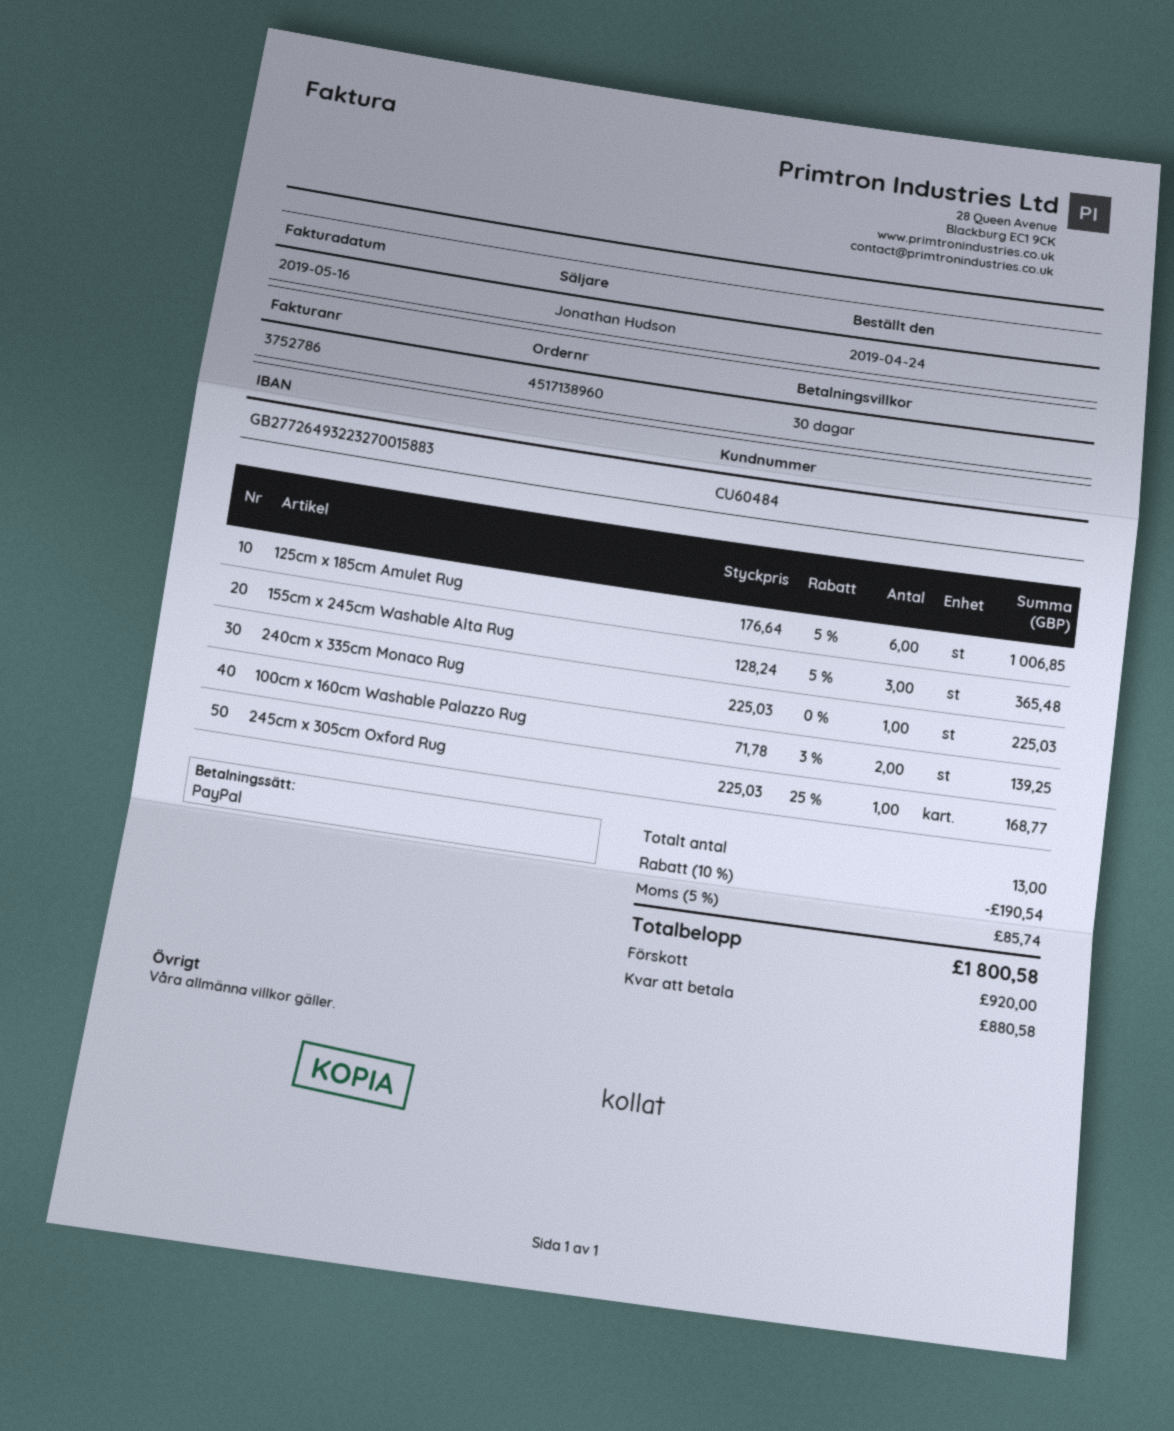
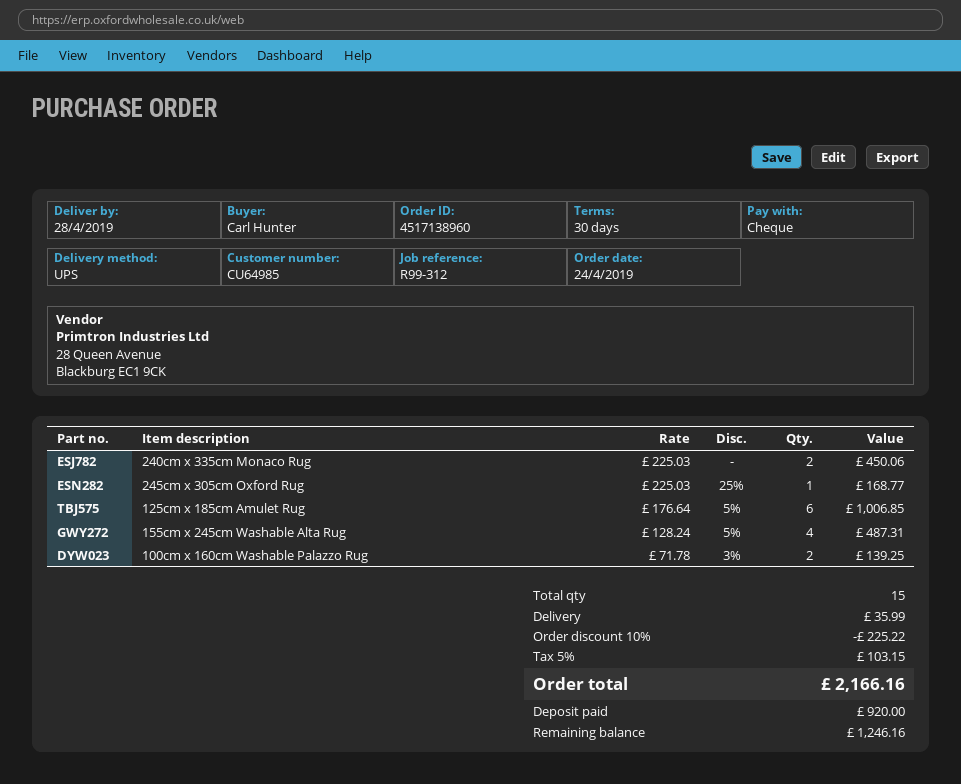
customer number: CU60484 -> CU64985
payment method: PayPal -> cheque
155cm x 245cm Washable Alta Rug: 3 x 128.24 - 5% = 365.48 -> 4 x 128.24 - 5% = 487.31
240cm x 335cm Monaco Rug: 1 x 225.03 = 225.03 -> 2 x 225.03 = 450.06
total quantity: 13 -> 15
discount: 10% = 190.54 -> 10% = 225.22
shipping: none -> 35.99
tax: 5% = 85.74 -> 5% = 103.15
total: 1800.58 -> 2166.16
balance: 880.58 -> 1246.16

